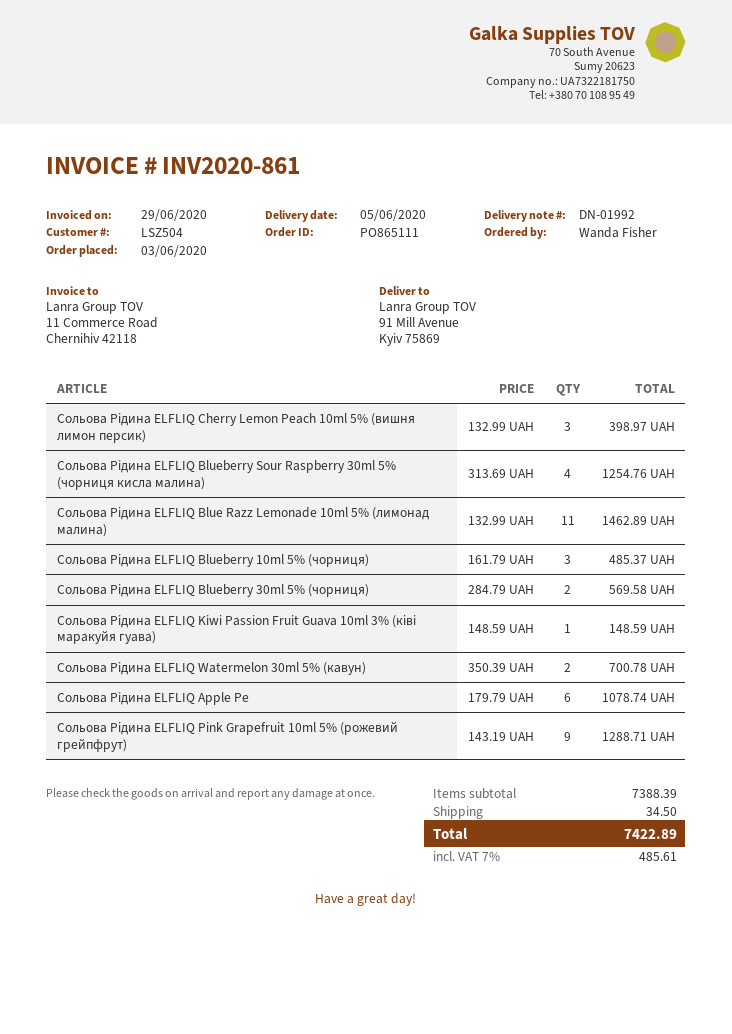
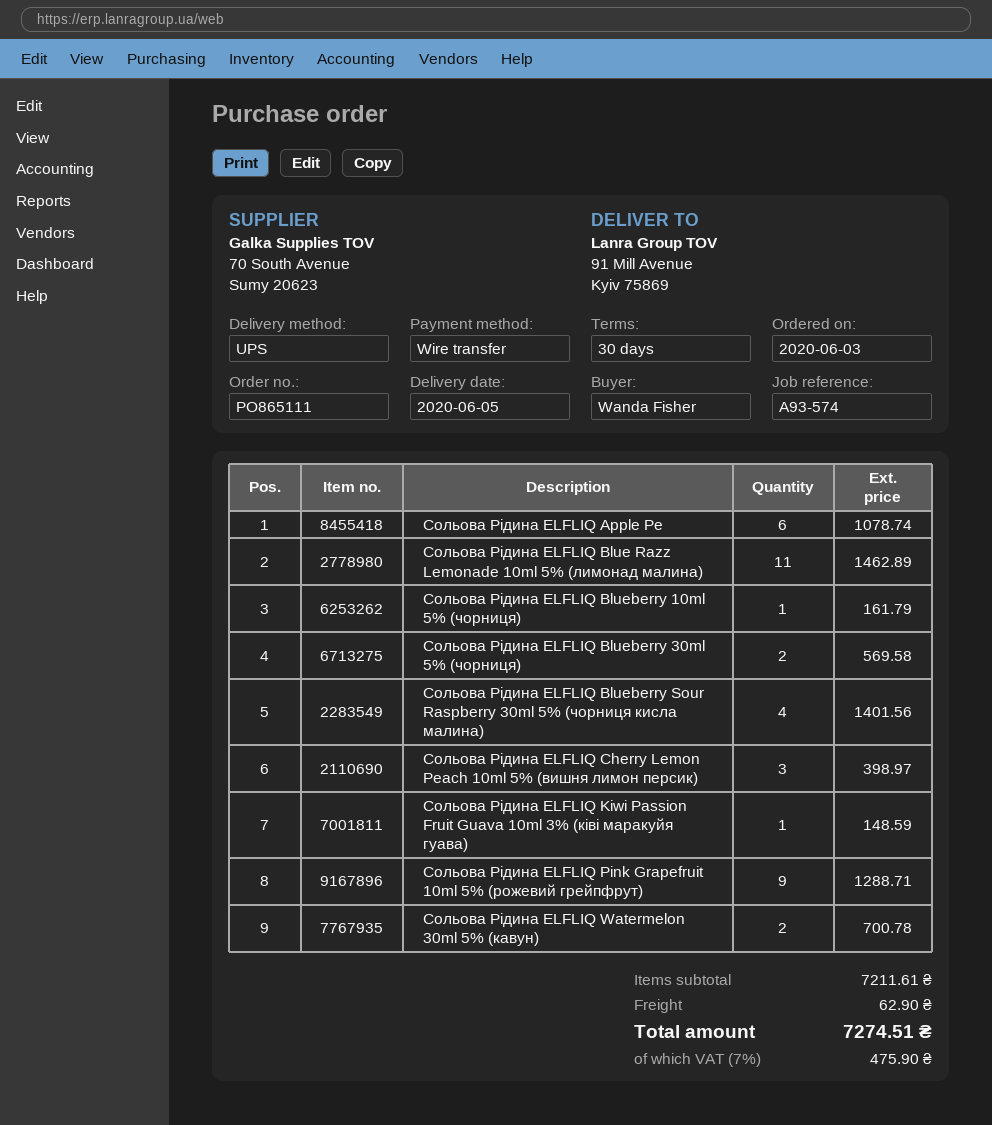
Сольова Рідина ELFLIQ Blueberry Sour Raspberry 30ml 5% (чорниця кисла малина): 4 for 1254.76 -> 4 for 1401.56
Сольова Рідина ELFLIQ Blueberry 10ml 5% (чорниця): 3 for 485.37 -> 1 for 161.79
subtotal: 7388.39 -> 7211.61
shipping: 34.50 -> 62.90
tax: 7% = 485.61 -> 7% = 475.90
total: 7422.89 -> 7274.51

